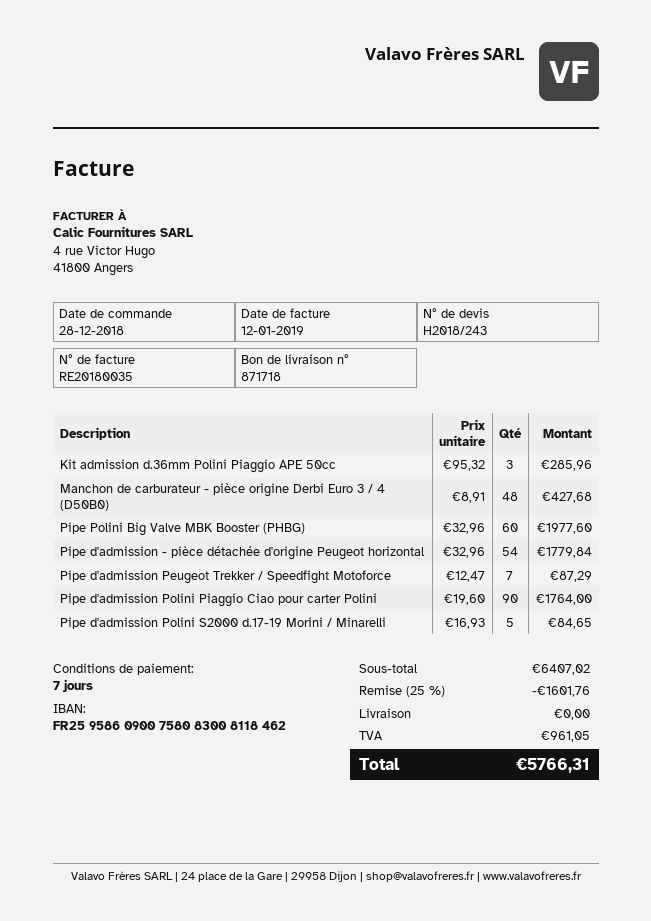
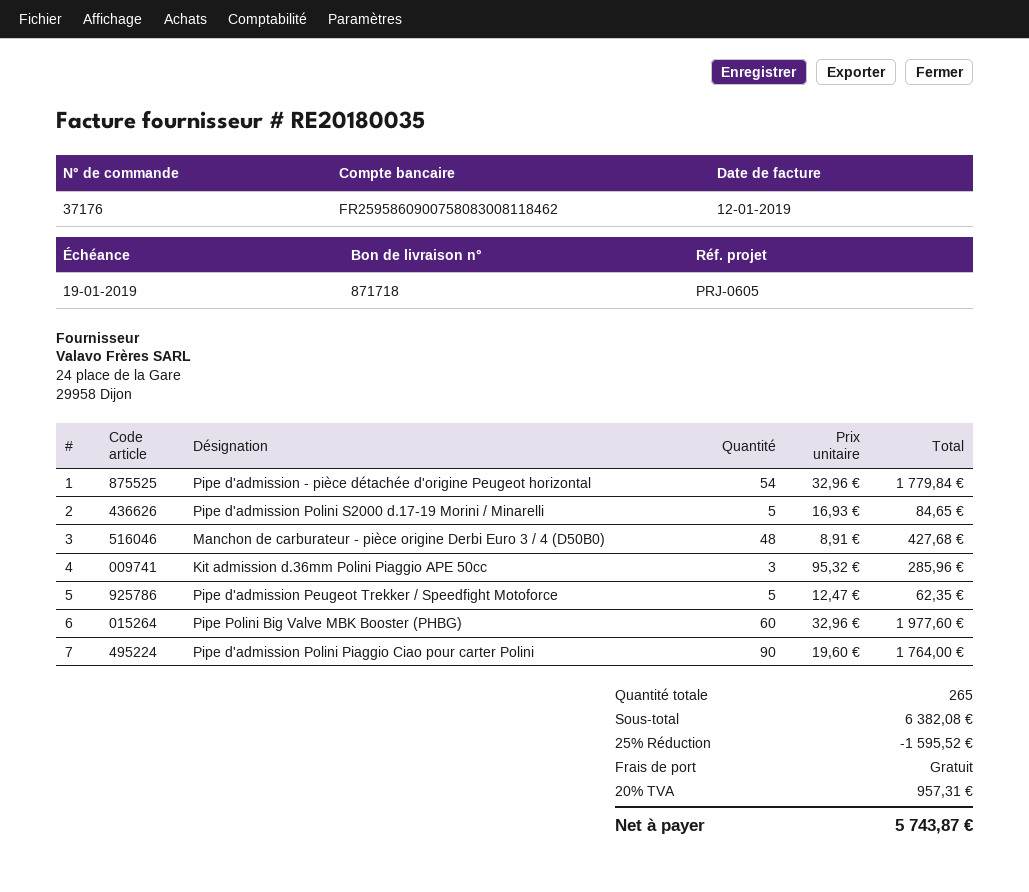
Pipe d'admission Peugeot Trekker / Speedfight Motoforce: 7 x 12.47 = 87.29 -> 5 x 12.47 = 62.35
subtotal: 6407.02 -> 6382.08
discount: 25% = 1601.76 -> 25% = 1595.52
tax: 961.05 -> 957.31
total: 5766.31 -> 5743.87

